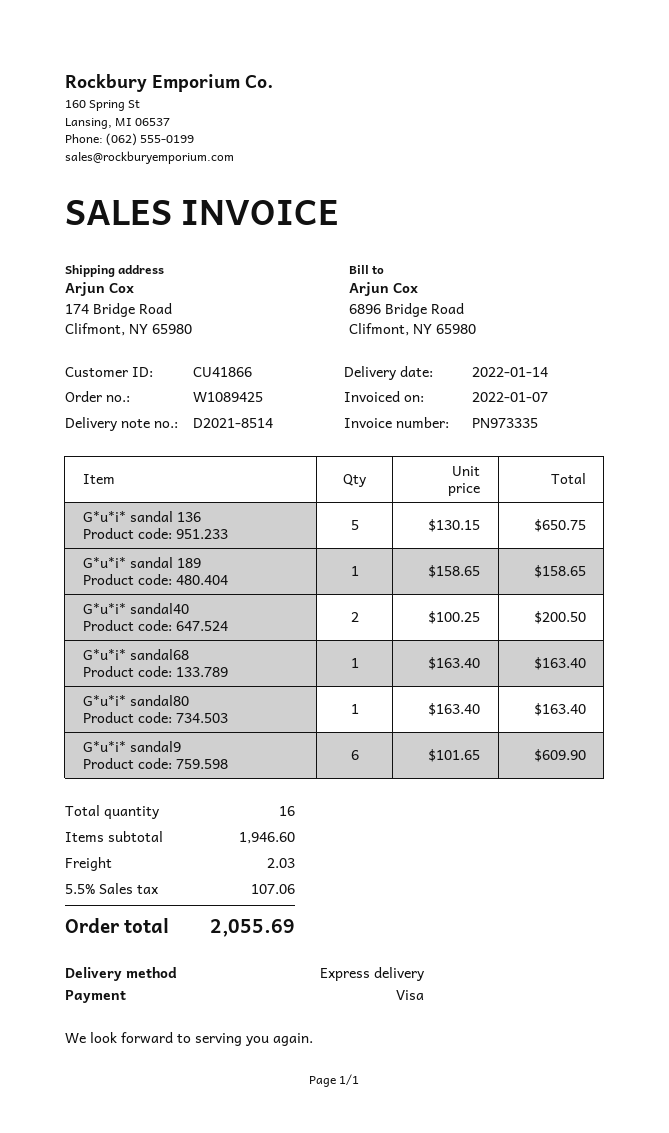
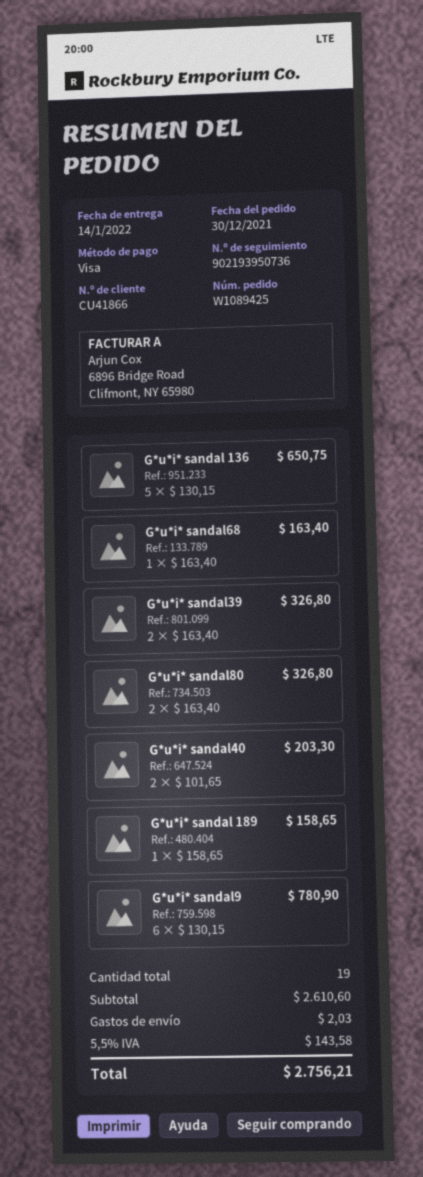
G*u*i* sandal40: 2 x 100.25 = 200.50 -> 2 x 101.65 = 203.30
G*u*i* sandal80: 1 x 163.40 = 163.40 -> 2 x 163.40 = 326.80
G*u*i* sandal9: 6 x 101.65 = 609.90 -> 6 x 130.15 = 780.90
G*u*i* sandal39: none -> 2 x 163.40 = 326.80
total quantity: 16 -> 19
subtotal: 1946.60 -> 2610.60
tax: 5.5% = 107.06 -> 5.5% = 143.58
total: 2055.69 -> 2756.21

